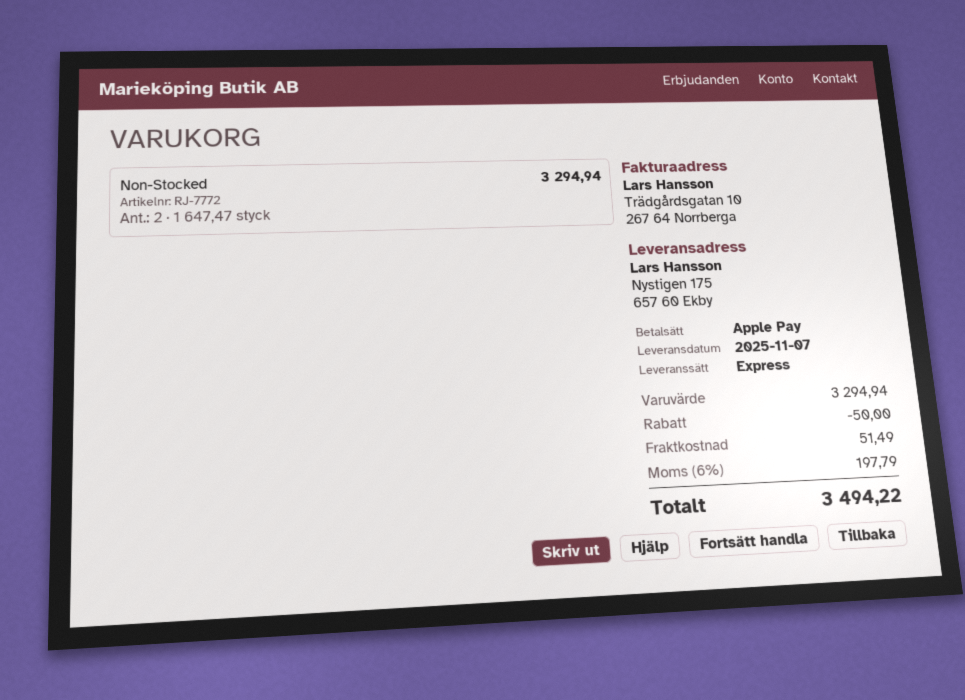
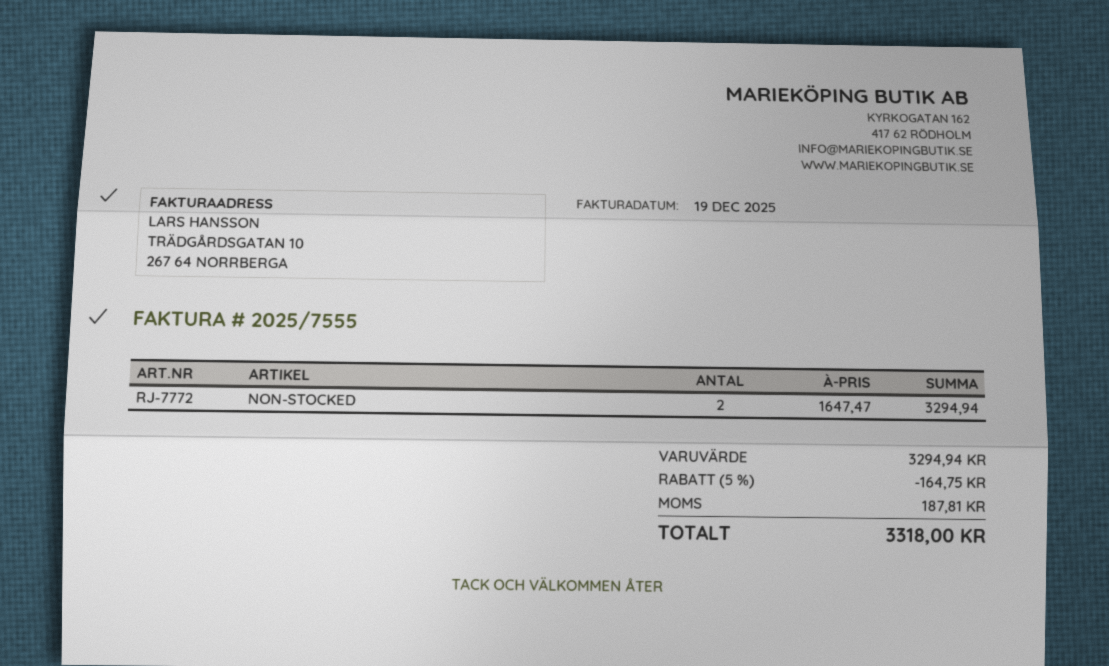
discount: 50.00 -> 164.75
shipping: 51.49 -> none
tax: 197.79 -> 187.81
total: 3494.22 -> 3318.00

